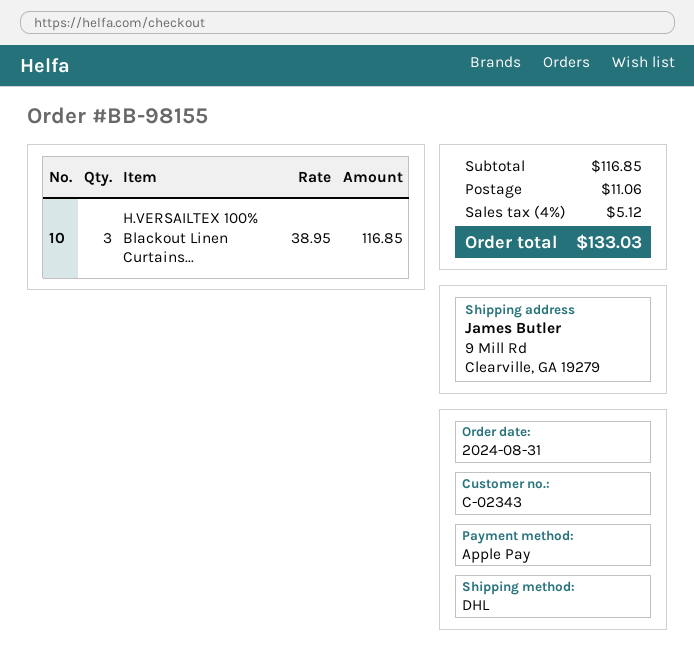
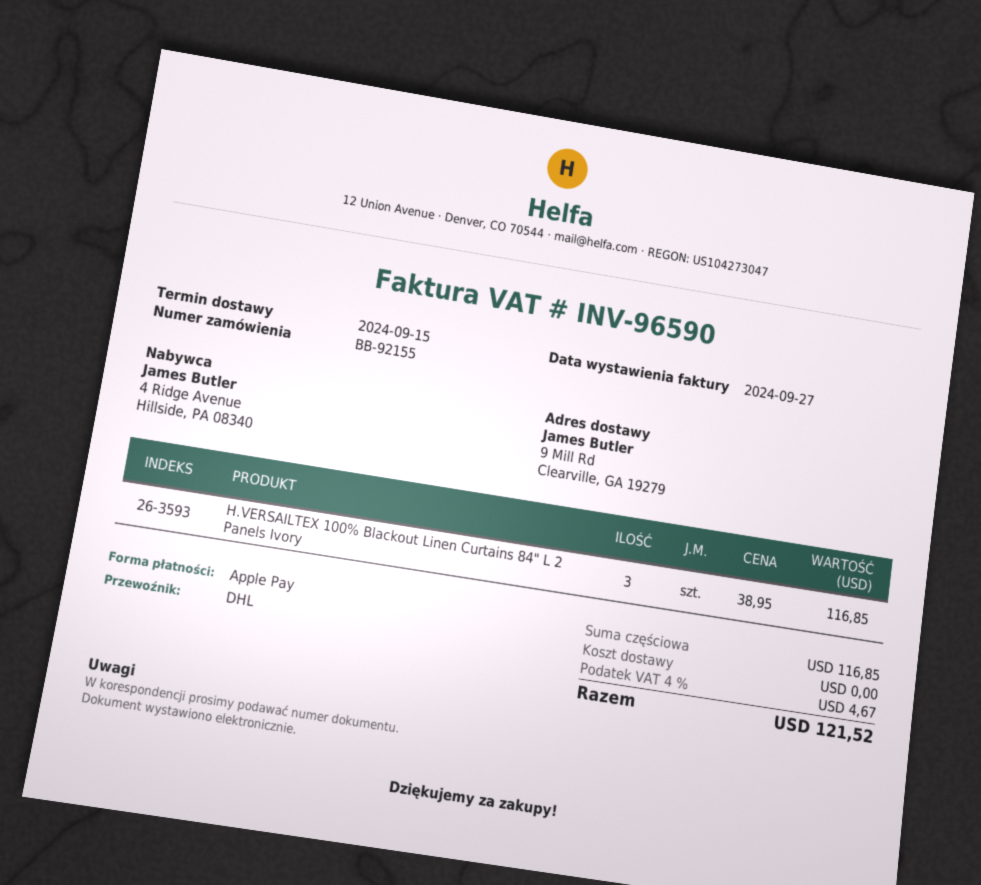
order number: BB-98155 -> BB-92155
shipping: 11.06 -> 0.00
tax: 4% = 5.12 -> 4% = 4.67
total: 133.03 -> 121.52

